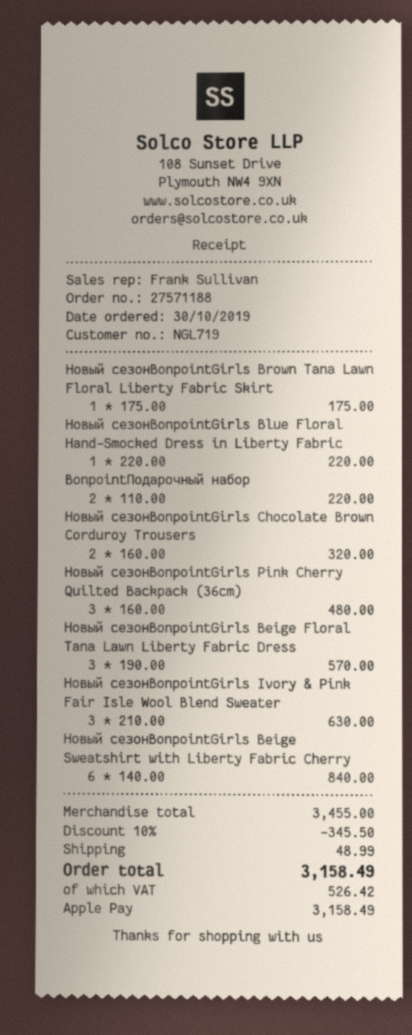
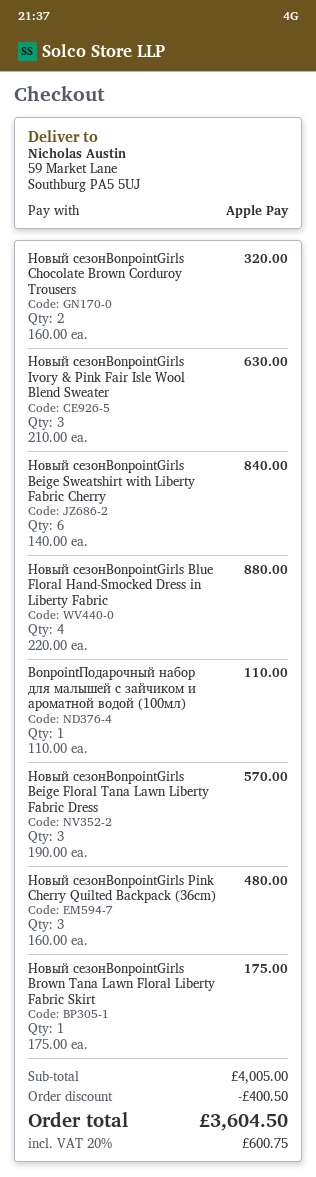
Новый сезонBonpointGirls Blue Floral Hand-Smocked Dress in Liberty Fabric: 1 x 220.00 = 220.00 -> 4 x 220.00 = 880.00
BonpointПодарочный набор: 2 x 110.00 = 220.00 -> 1 x 110.00 = 110.00
subtotal: 3455.00 -> 4005.00
discount: 345.50 -> 400.50
shipping: 48.99 -> none
tax: 526.42 -> 600.75
total: 3158.49 -> 3604.50

